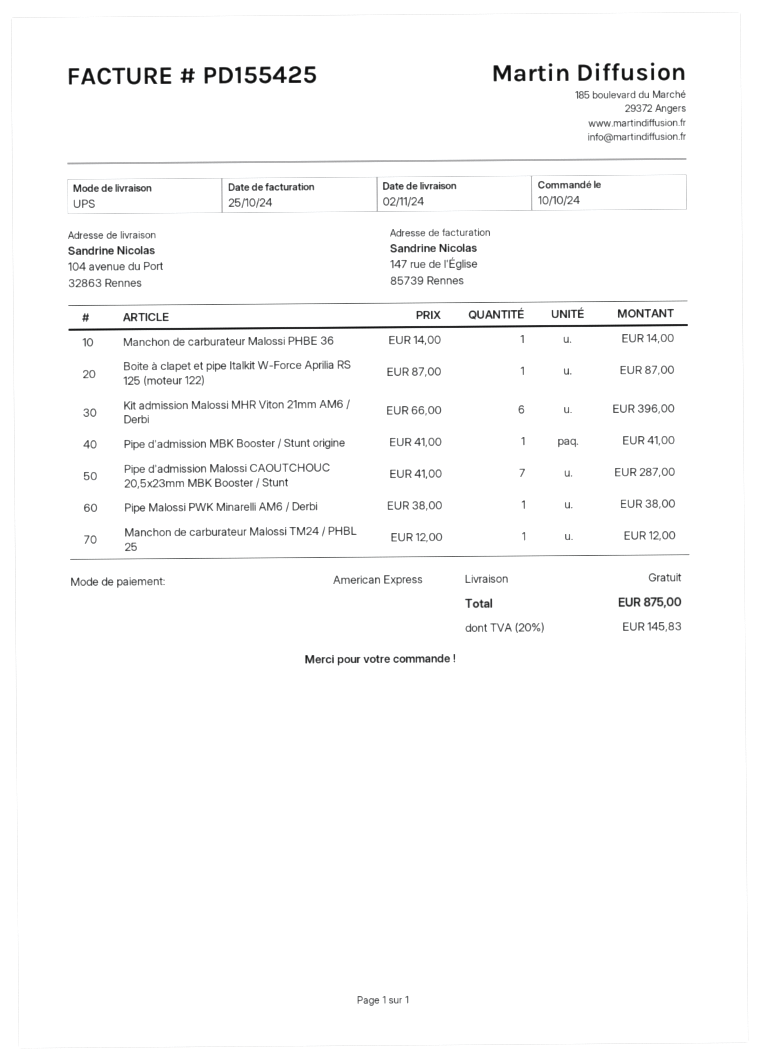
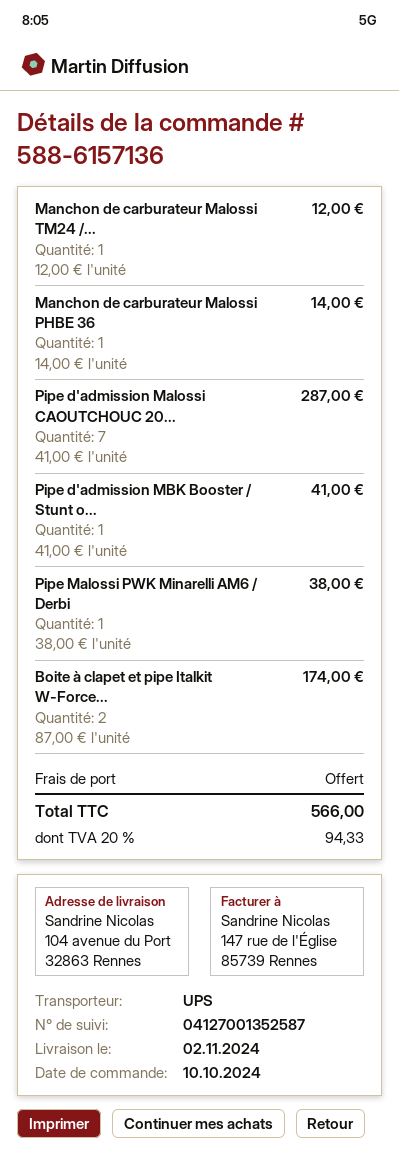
Boite à clapet et pipe Italkit W-Force Aprilia RS 125 (moteur 122): 1 x 87.00 = 87.00 -> 2 x 87.00 = 174.00
Kit admission Malossi MHR Viton 21mm AM6 / Derbi: 6 x 66.00 = 396.00 -> none
tax: 20% = 145.83 -> 20% = 94.33
total: 875.00 -> 566.00

